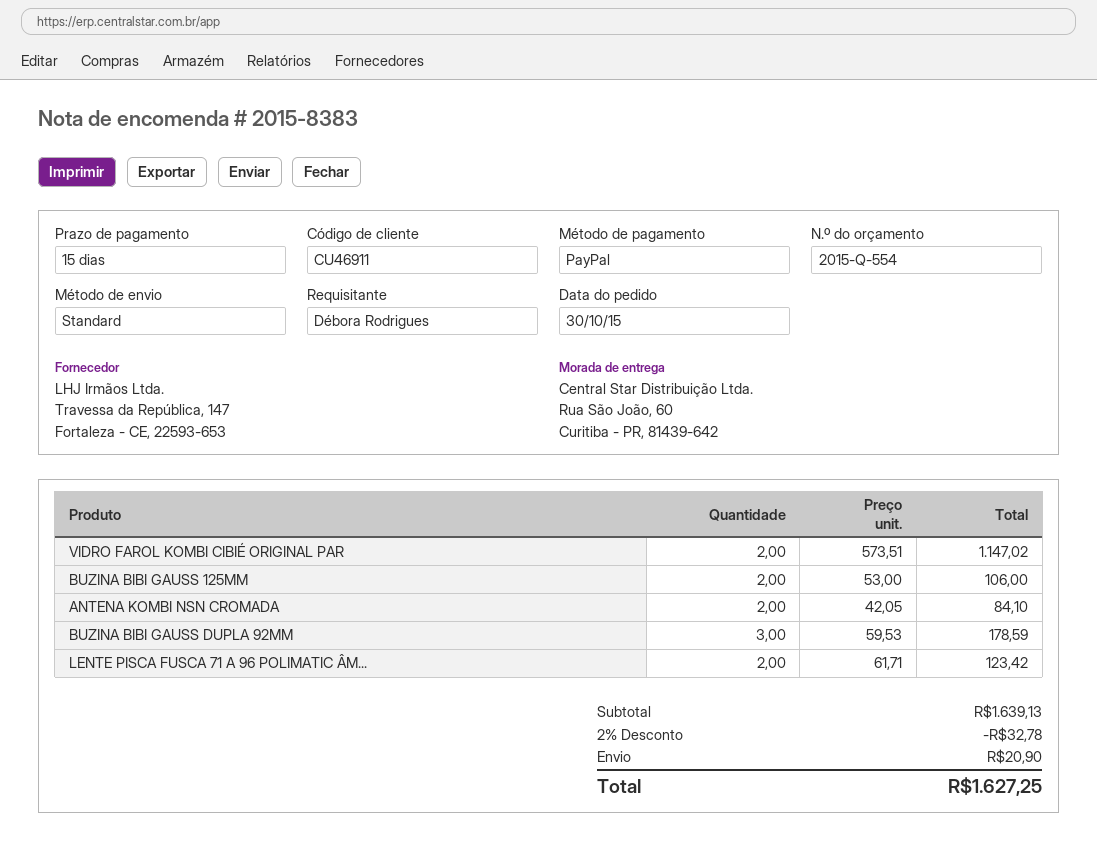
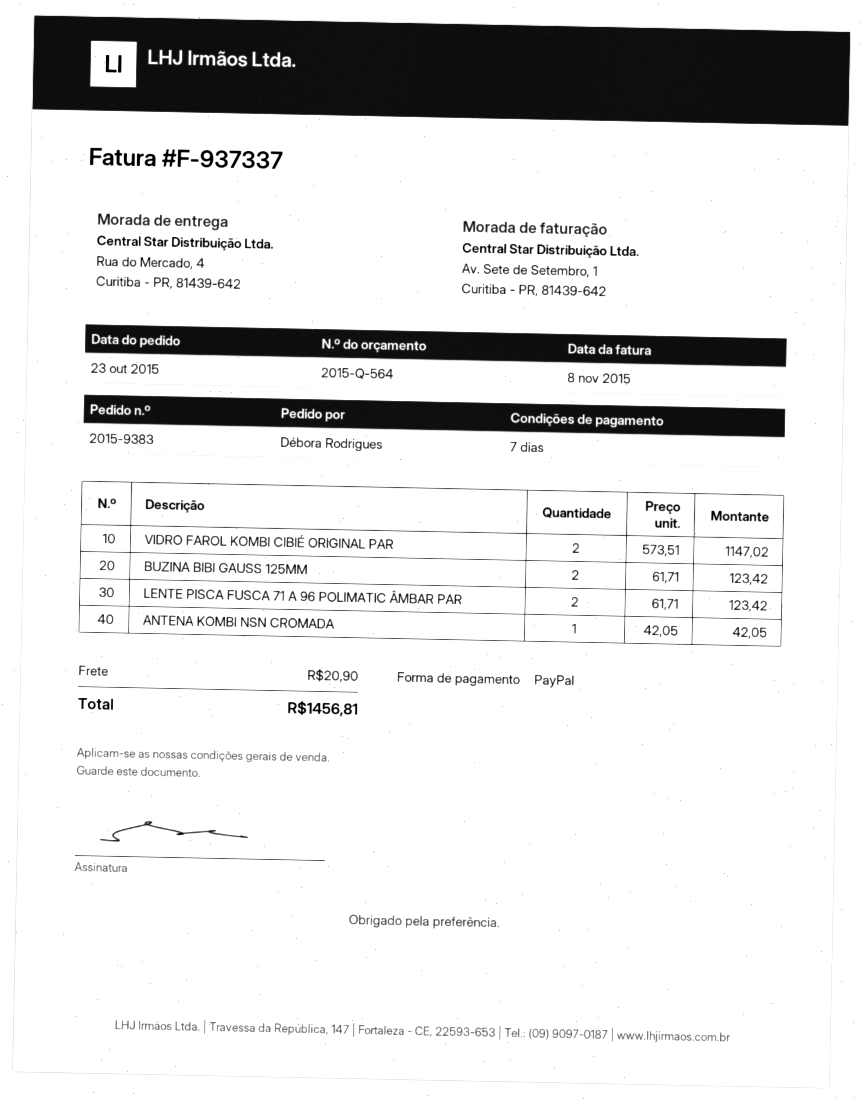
quote number: 2015-Q-554 -> 2015-Q-564
order number: 2015-8383 -> 2015-9383
order date: 2015-10-30 -> 2015-10-23
payment terms: 15 days -> 7 days
ship to: Rua São João, 60, Curitiba - PR, 81439-642 -> Rua do Mercado, 4, Curitiba - PR, 81439-642
BUZINA BIBI GAUSS 125MM: 2 x 53.00 = 106.00 -> 2 x 61.71 = 123.42
ANTENA KOMBI NSN CROMADA: 2 x 42.05 = 84.10 -> 1 x 42.05 = 42.05
BUZINA BIBI GAUSS DUPLA 92MM: 3 x 59.53 = 178.59 -> none
discount: 2% = 32.78 -> none
total: 1627.25 -> 1456.81

